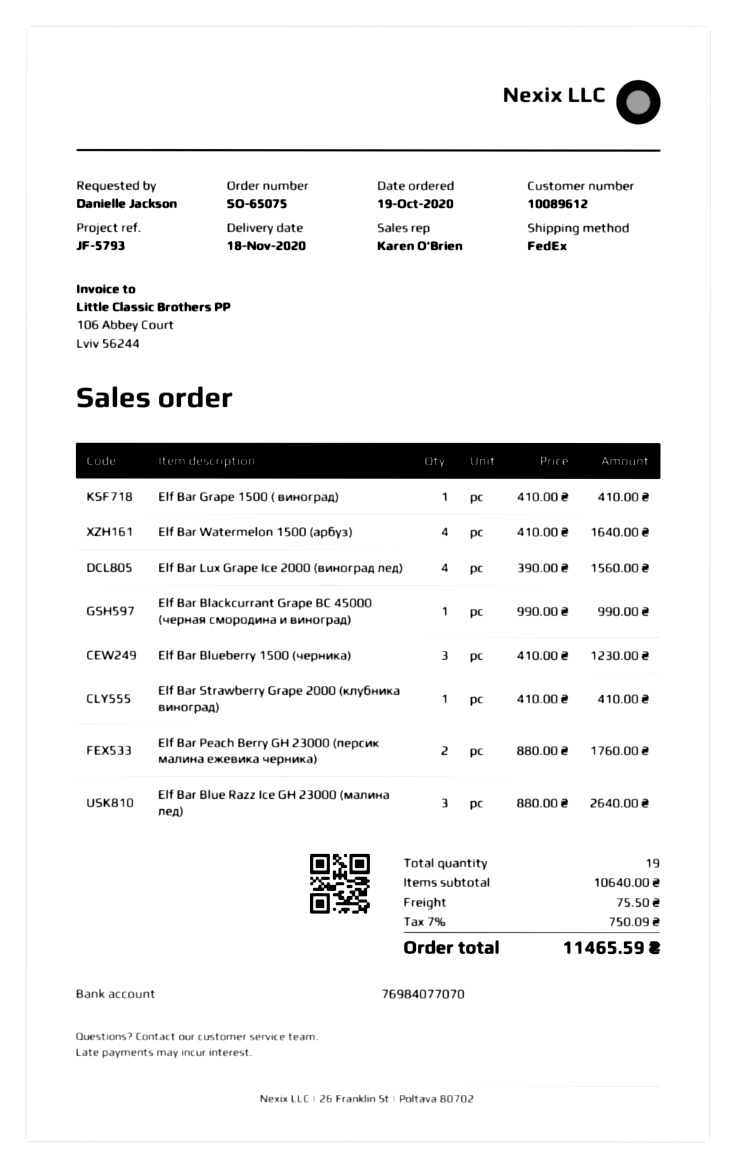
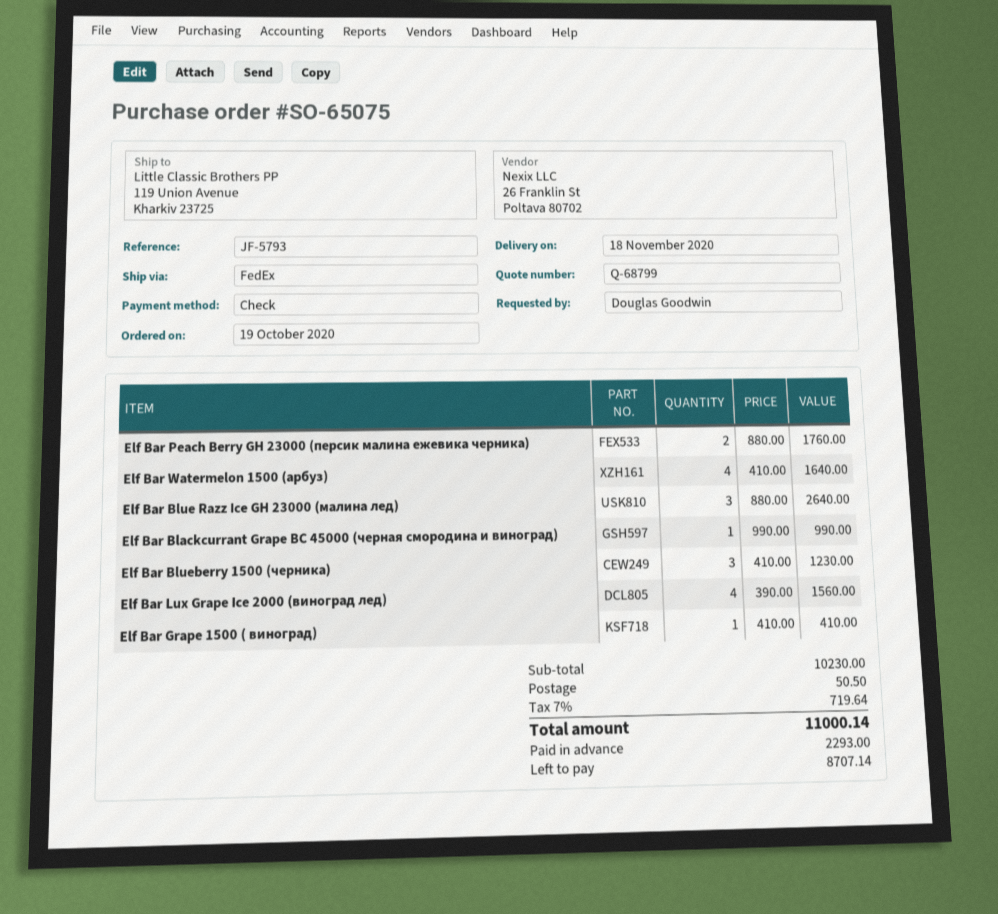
ordered by: Danielle Jackson -> Douglas Goodwin
Elf Bar Strawberry Grape 2000 (клубника виноград): 1 x 410.00 = 410.00 -> none
subtotal: 10640.00 -> 10230.00
shipping: 75.50 -> 50.50
tax: 7% = 750.09 -> 7% = 719.64
total: 11465.59 -> 11000.14

